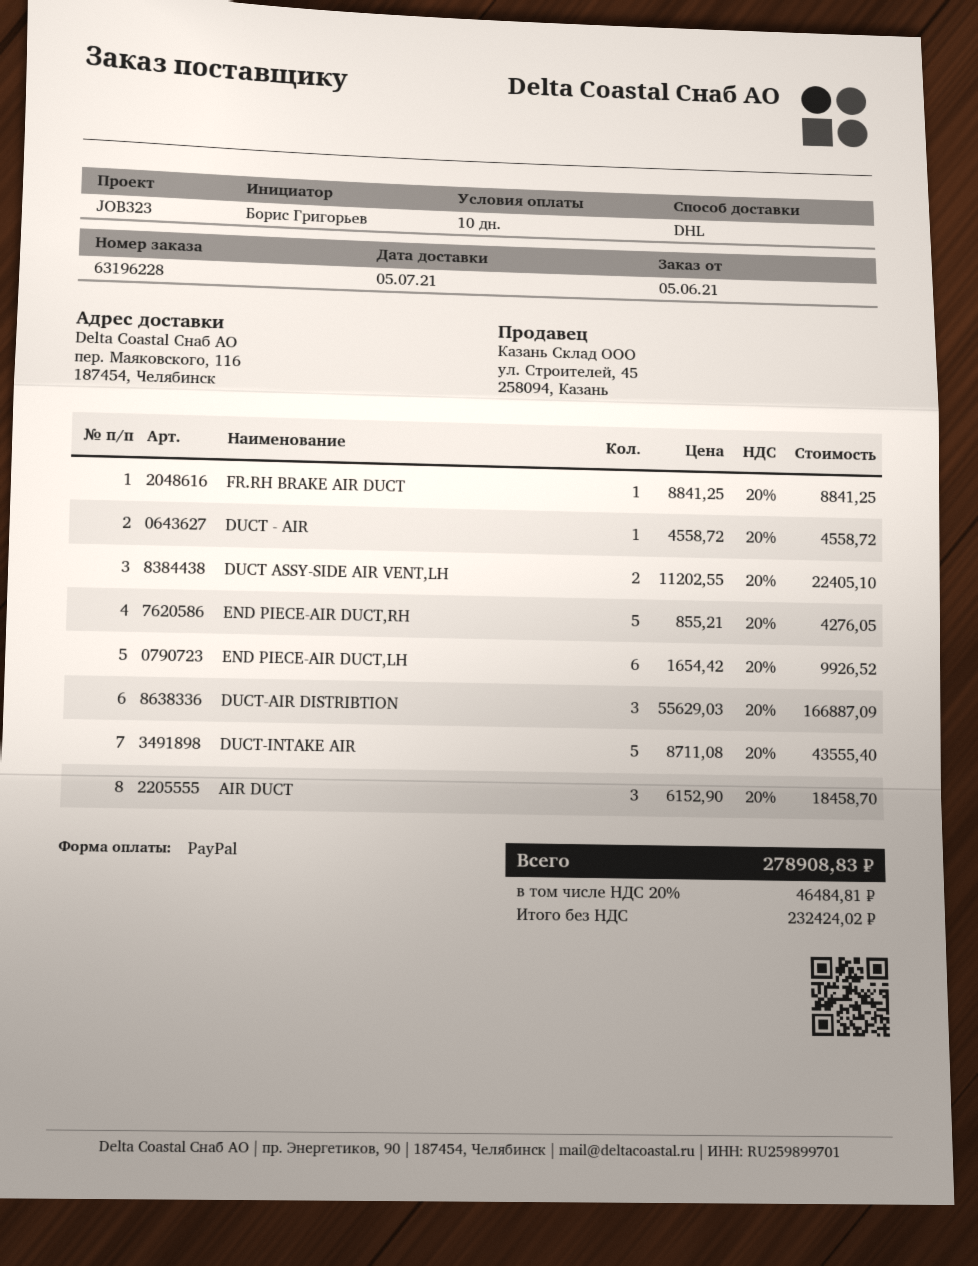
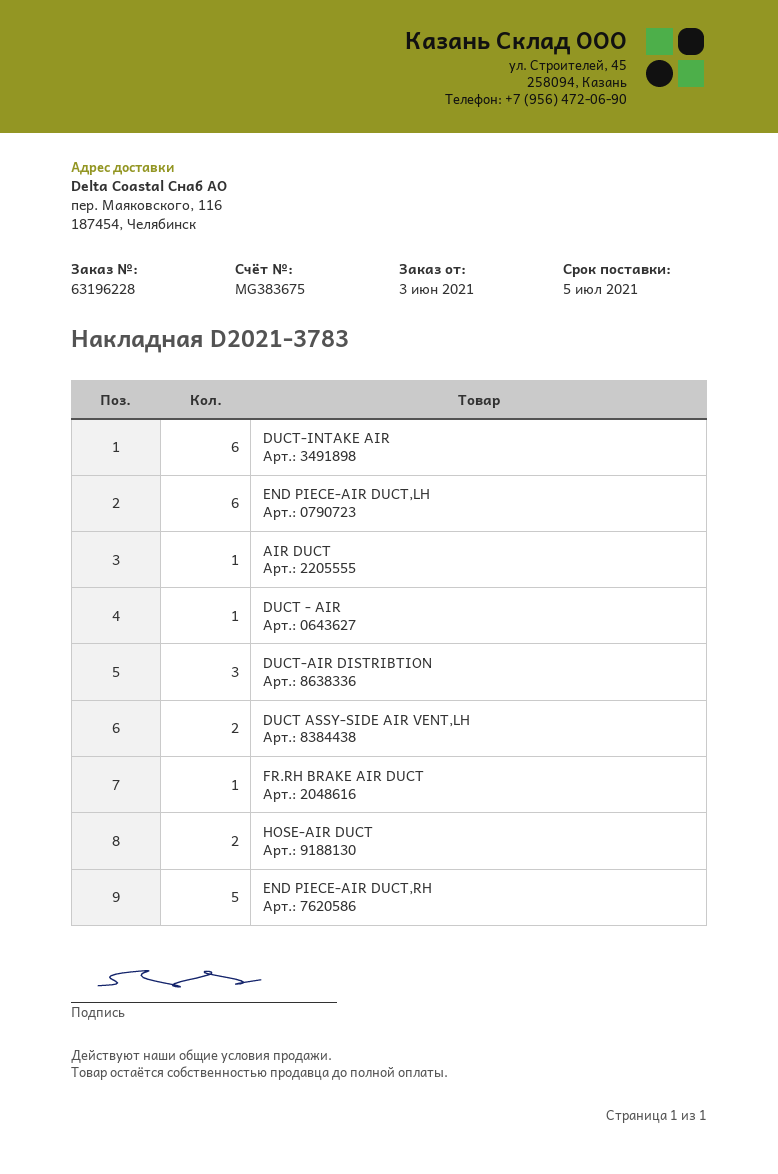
order date: 2021-06-05 -> 2021-06-03
DUCT-INTAKE AIR: 5 -> 6
AIR DUCT: 3 -> 1
HOSE-AIR DUCT: none -> 2

